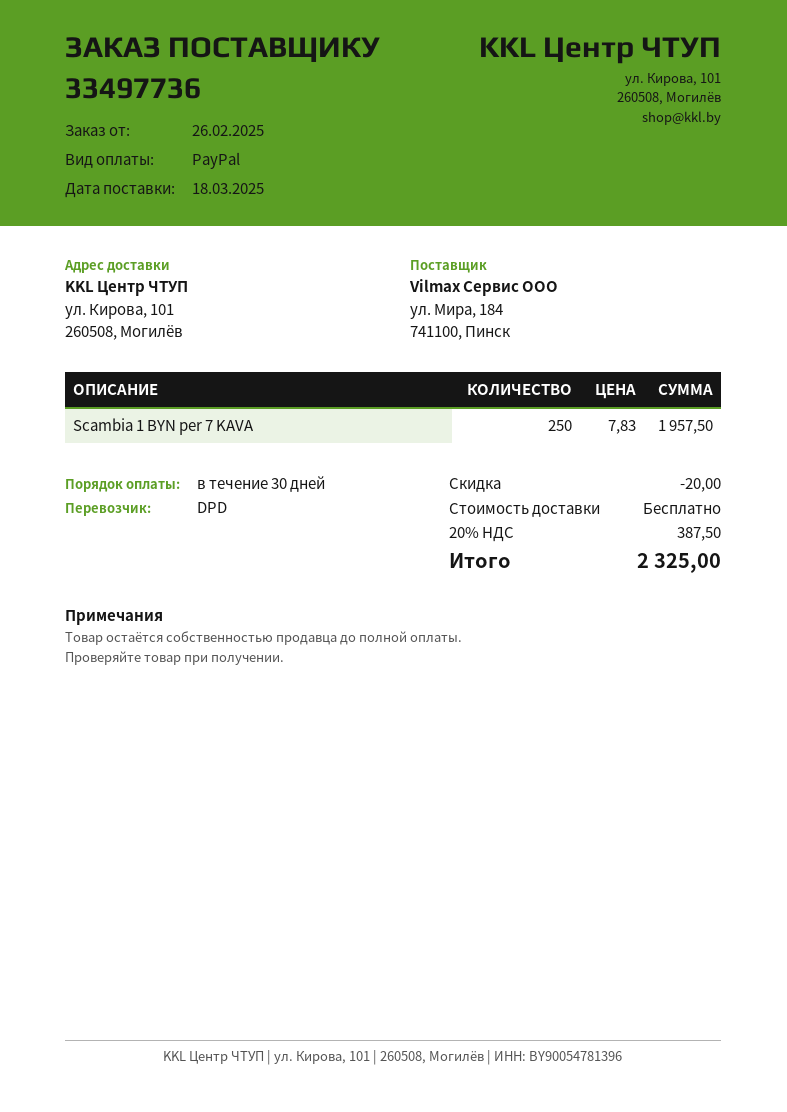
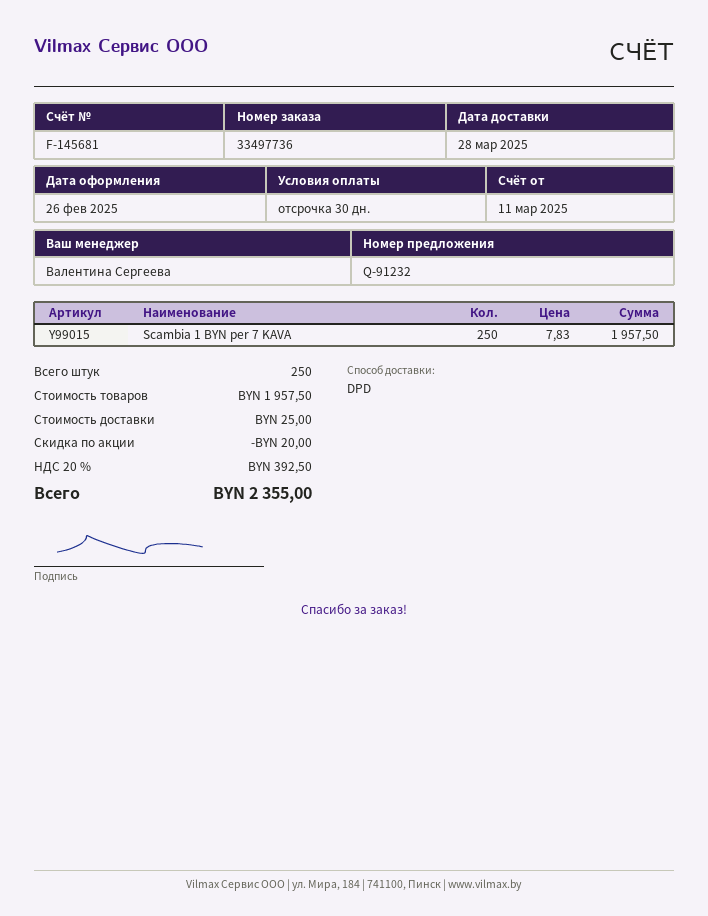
delivery date: 2025-03-18 -> 2025-03-28
shipping: 0.00 -> 25.00
tax: 20% = 387.50 -> 20% = 392.50
total: 2325.00 -> 2355.00

